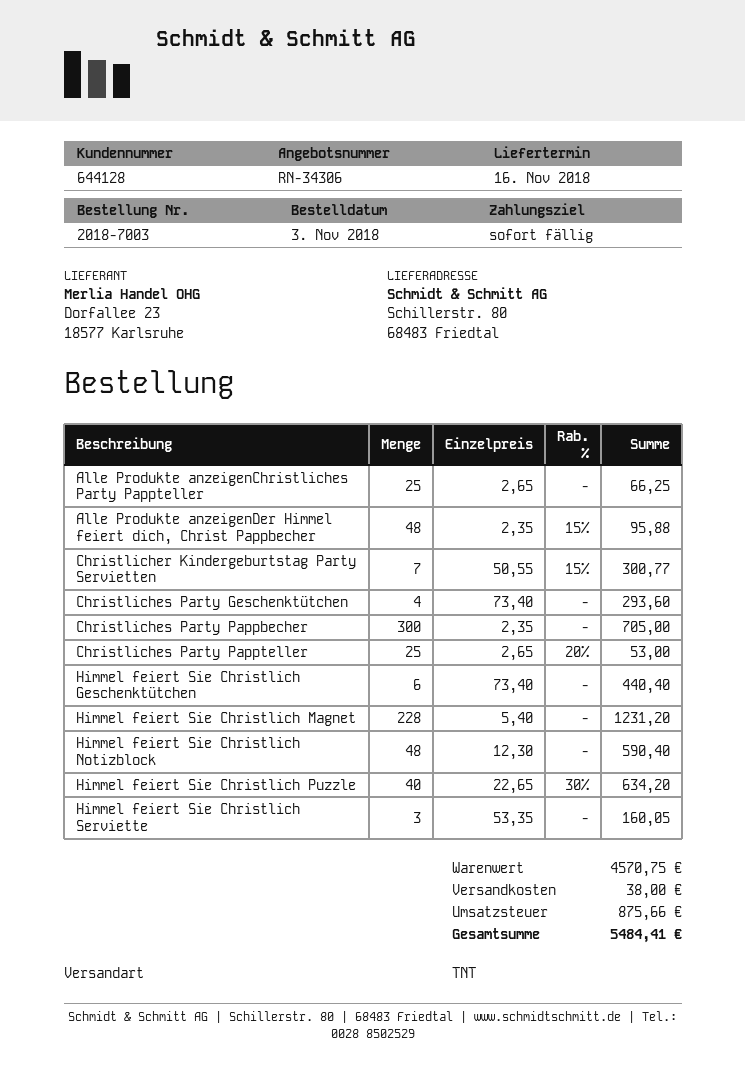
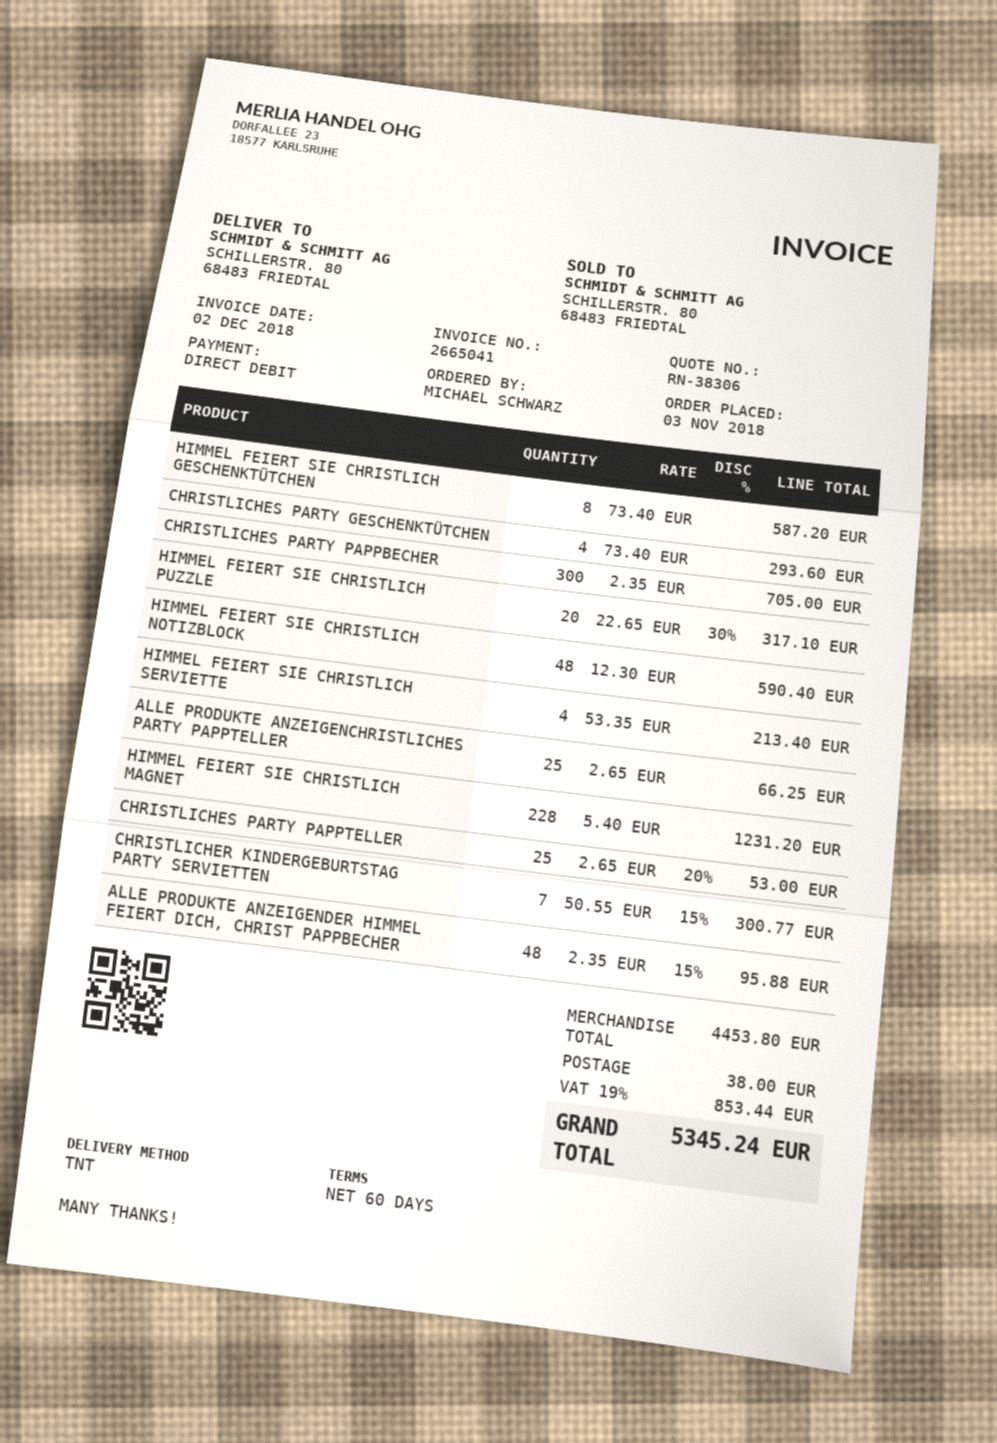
quote number: RN-34306 -> RN-38306
payment terms: on receipt -> 60 days
Himmel feiert Sie Christlich Geschenktütchen: 6 x 73.40 = 440.40 -> 8 x 73.40 = 587.20
Himmel feiert Sie Christlich Puzzle: 40 x 22.65 - 30% = 634.20 -> 20 x 22.65 - 30% = 317.10
Himmel feiert Sie Christlich Serviette: 3 x 53.35 = 160.05 -> 4 x 53.35 = 213.40
subtotal: 4570.75 -> 4453.80
tax: 875.66 -> 853.44
total: 5484.41 -> 5345.24

